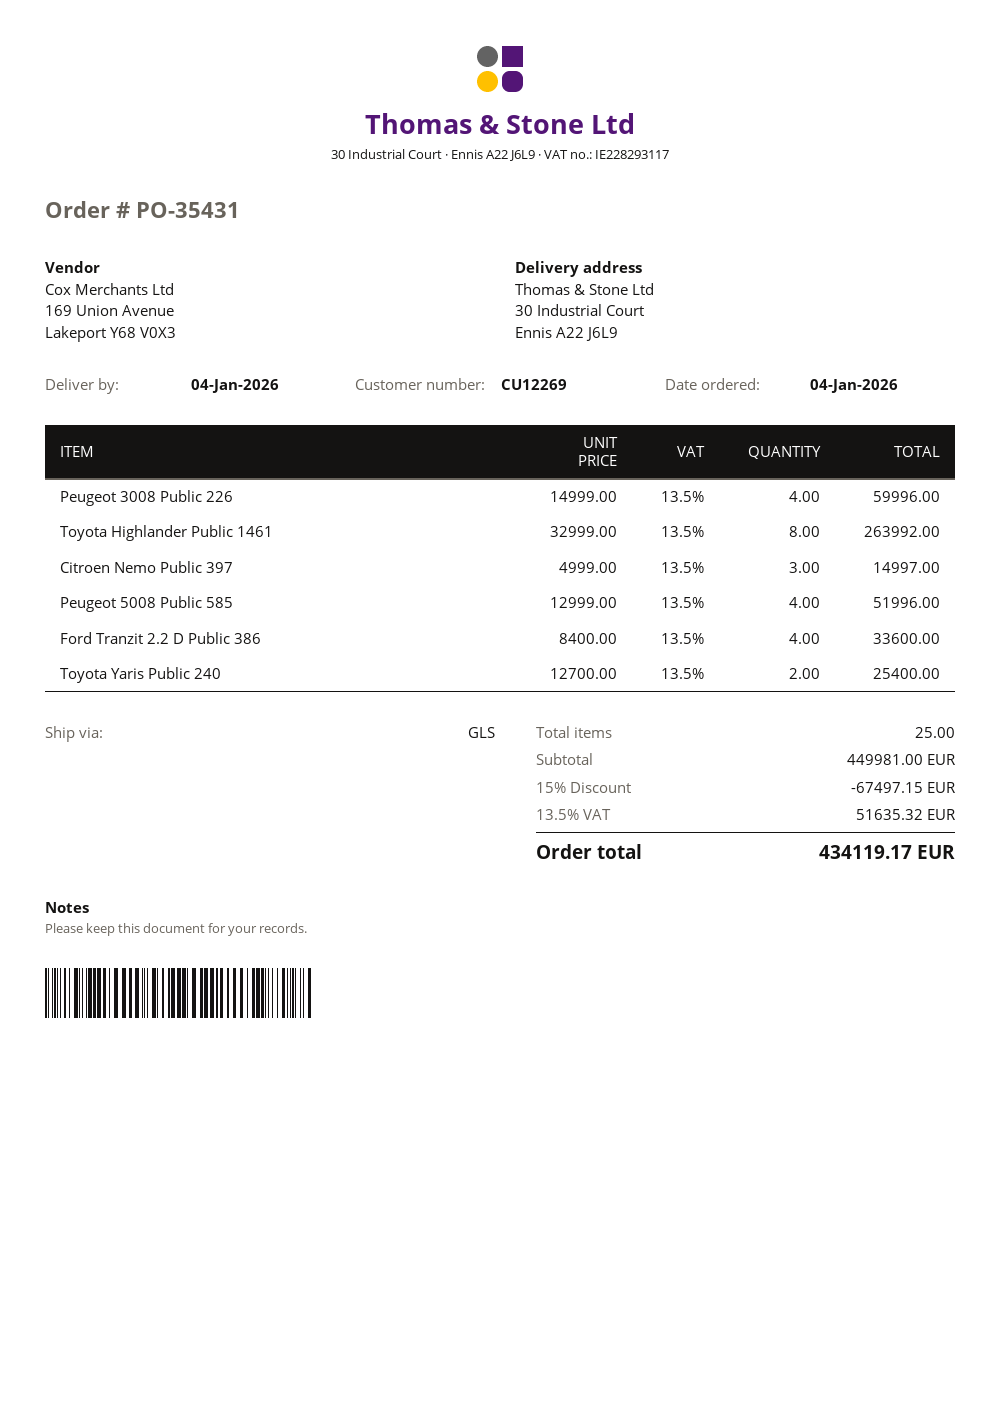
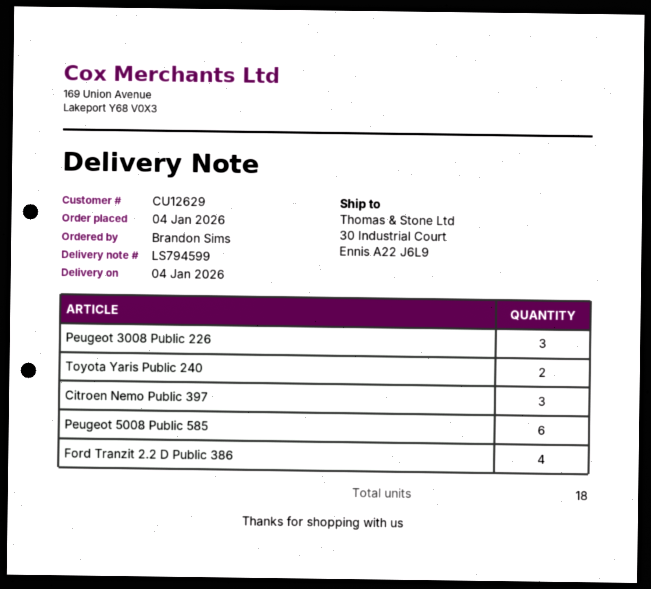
customer number: CU12269 -> CU12629
Peugeot 3008 Public 226: 4 -> 3
Toyota Highlander Public 1461: 8 -> none
Peugeot 5008 Public 585: 4 -> 6
total quantity: 25 -> 18

